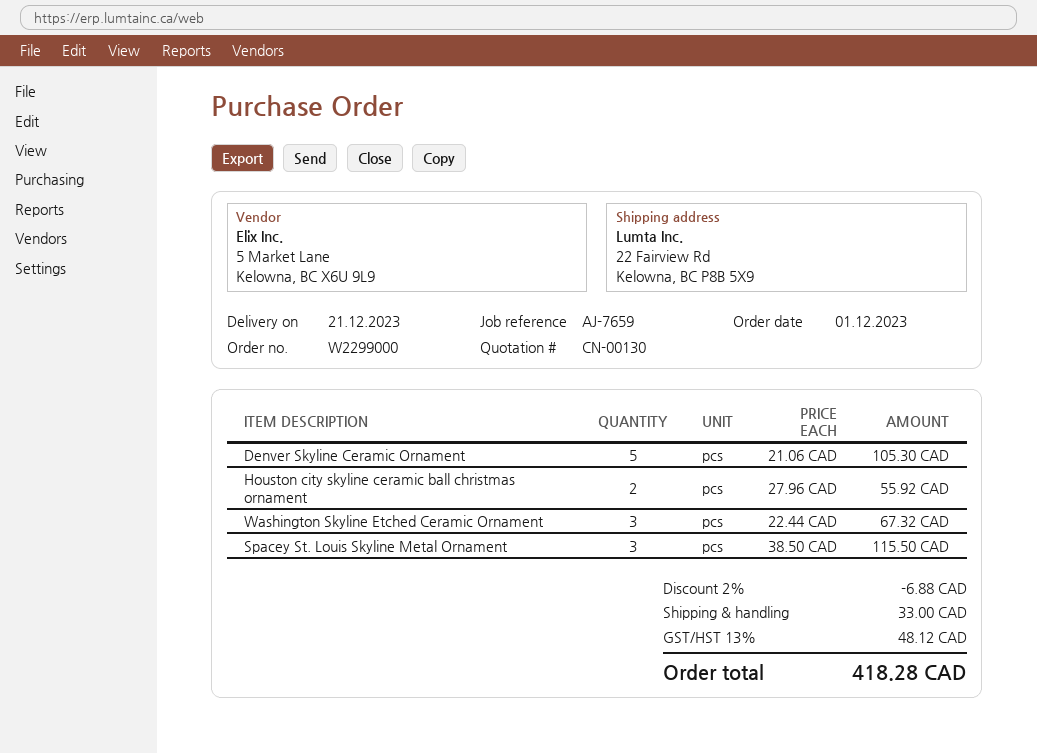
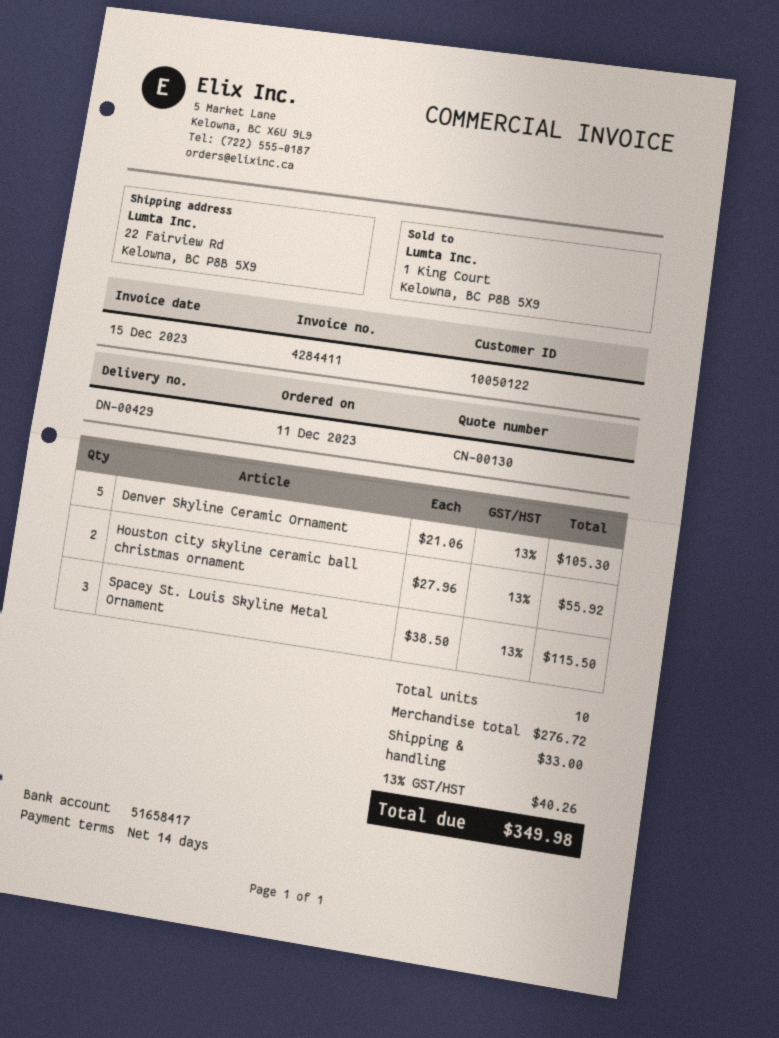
order date: 2023-12-01 -> 2023-12-11
Washington Skyline Etched Ceramic Ornament: 3 x 22.44 = 67.32 -> none
discount: 2% = 6.88 -> none
tax: 13% = 48.12 -> 13% = 40.26
total: 418.28 -> 349.98

